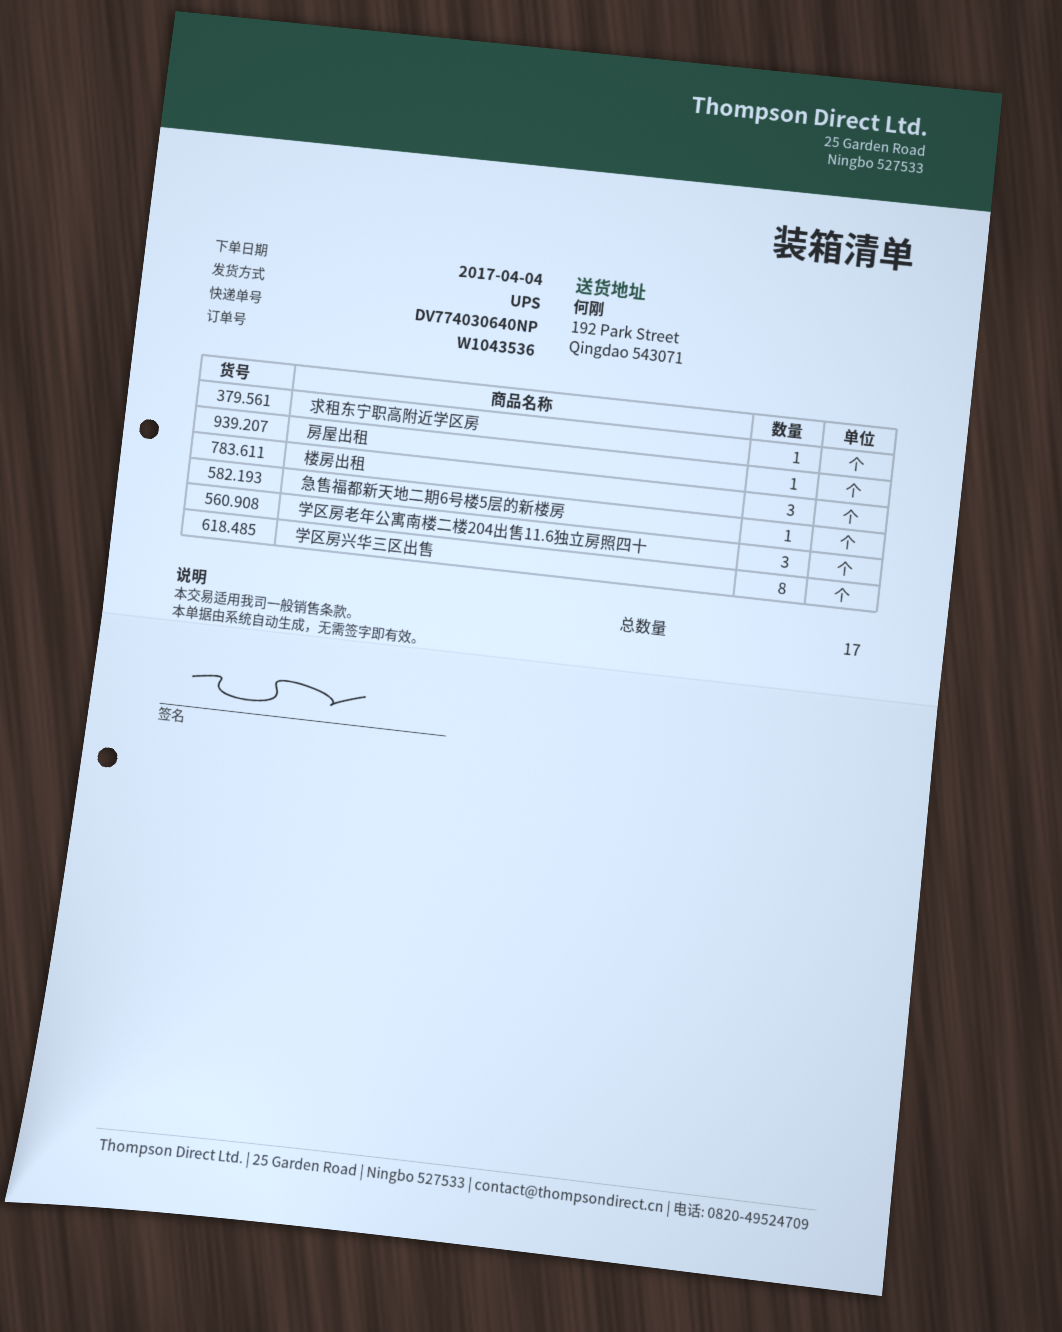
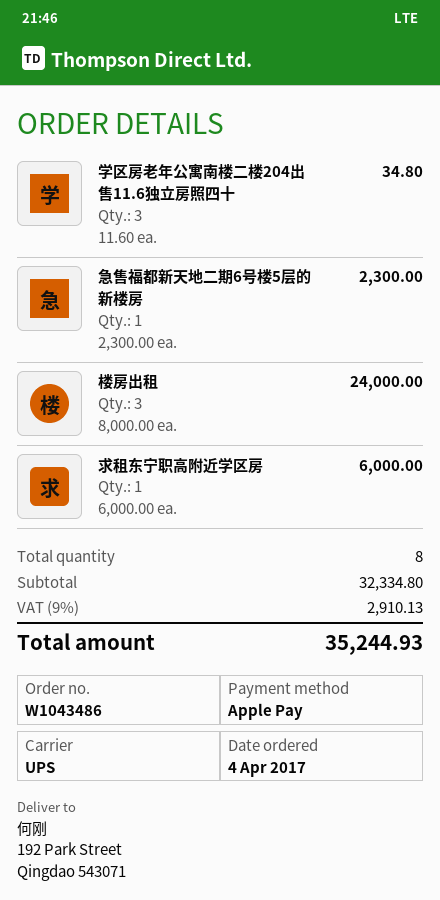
order number: W1043536 -> W1043486
房屋出租: 1 -> none
学区房兴华三区出售: 8 -> none
total quantity: 17 -> 8

